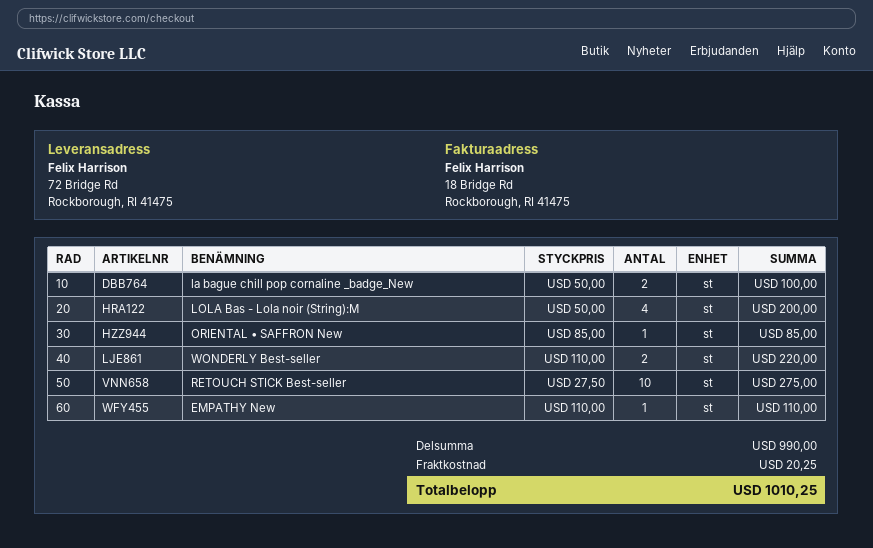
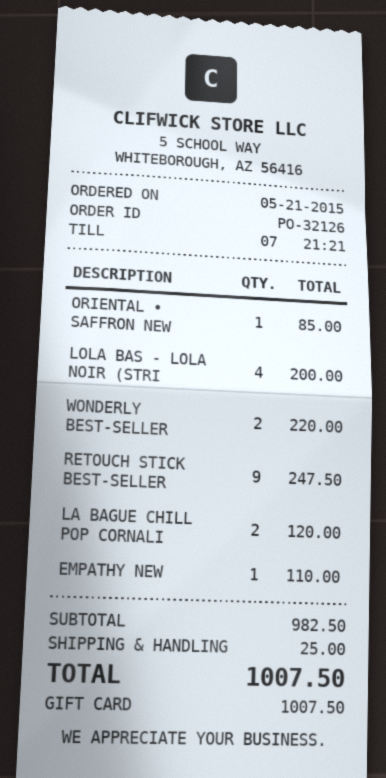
la bague chill pop cornaline _badge_New: 2 for 100.00 -> 2 for 120.00
RETOUCH STICK Best-seller: 10 for 275.00 -> 9 for 247.50
subtotal: 990.00 -> 982.50
shipping: 20.25 -> 25.00
total: 1010.25 -> 1007.50

